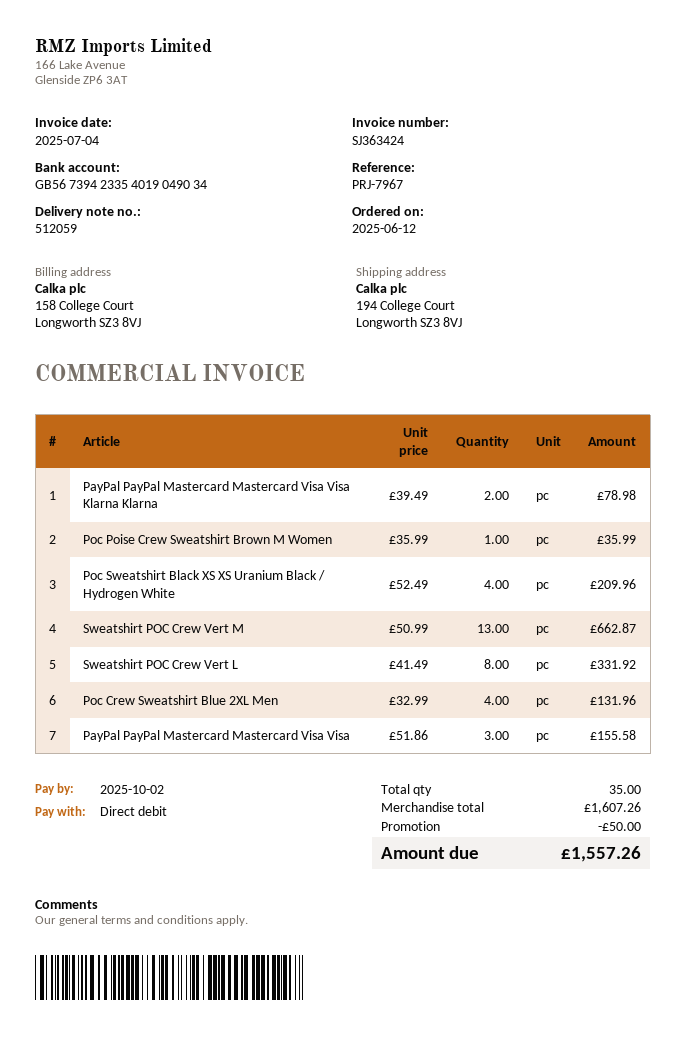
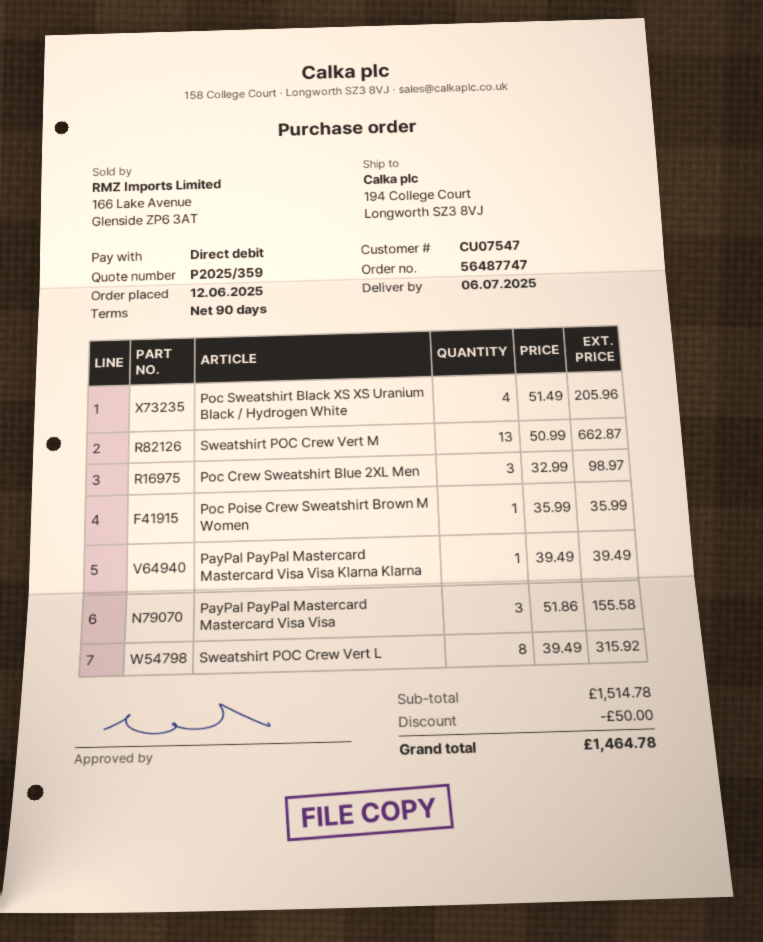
PayPal PayPal Mastercard Mastercard Visa Visa Klarna Klarna: 2 x 39.49 = 78.98 -> 1 x 39.49 = 39.49
Poc Sweatshirt Black XS XS Uranium Black / Hydrogen White: 4 x 52.49 = 209.96 -> 4 x 51.49 = 205.96
Sweatshirt POC Crew Vert L: 8 x 41.49 = 331.92 -> 8 x 39.49 = 315.92
Poc Crew Sweatshirt Blue 2XL Men: 4 x 32.99 = 131.96 -> 3 x 32.99 = 98.97
subtotal: 1607.26 -> 1514.78
total: 1557.26 -> 1464.78

